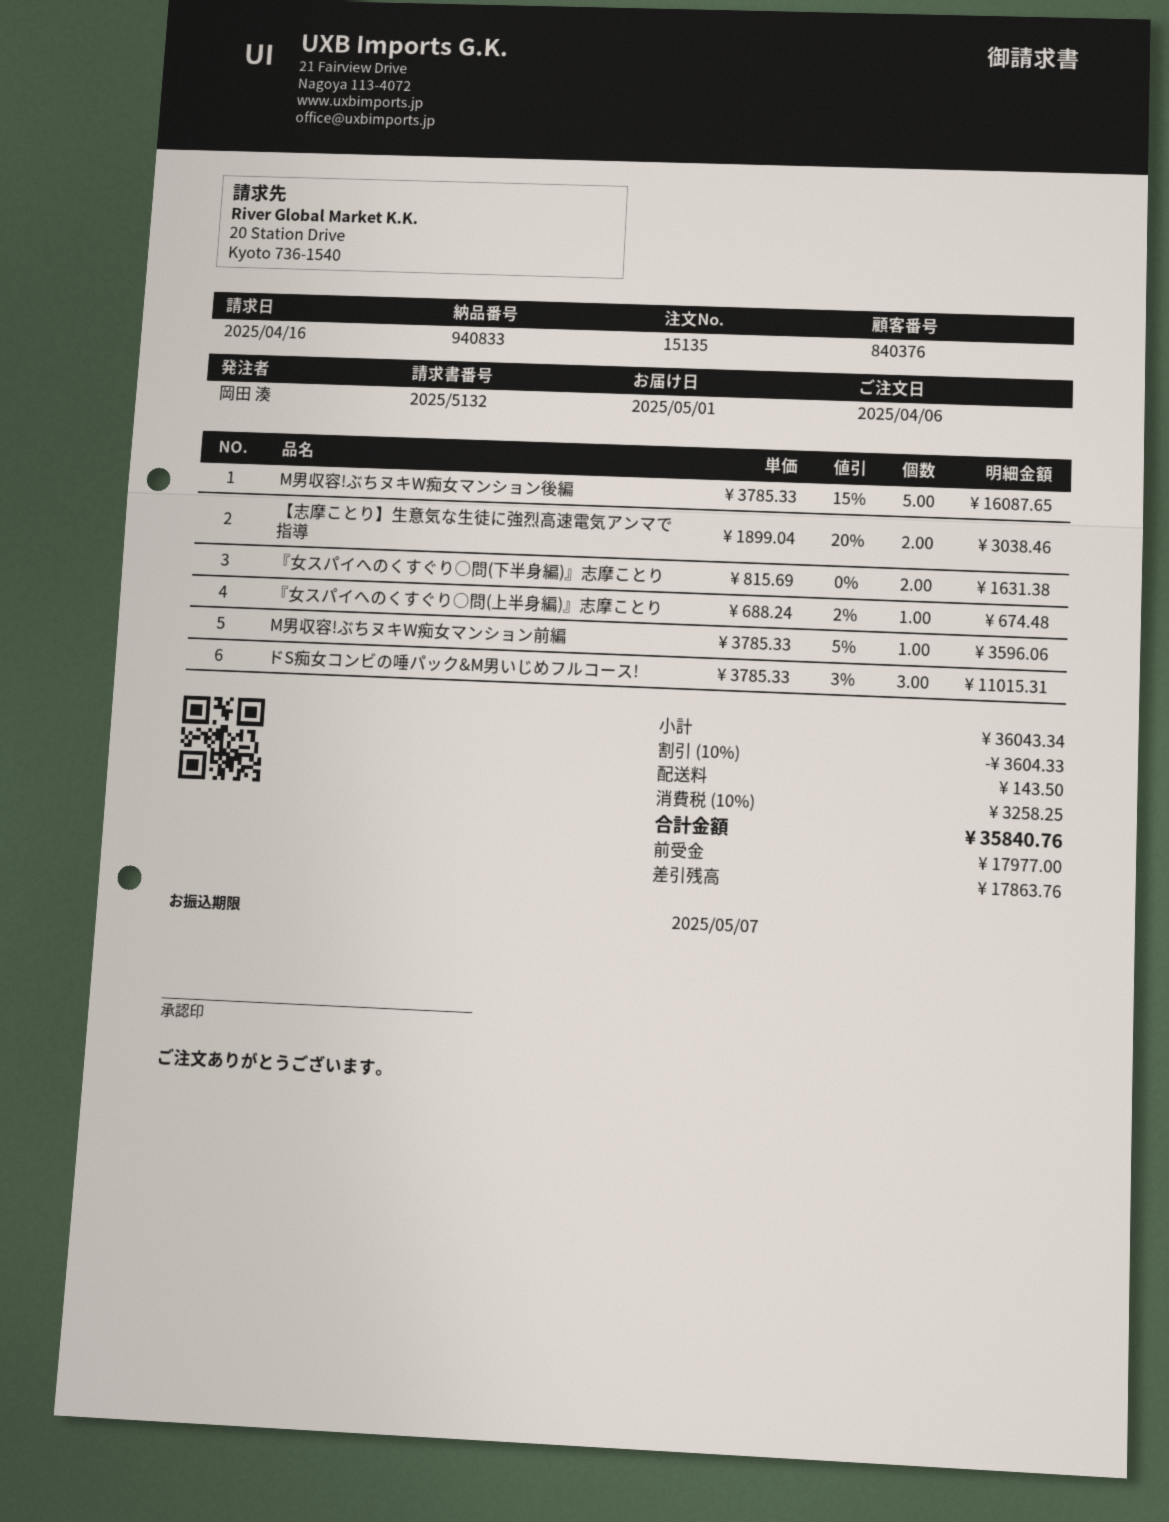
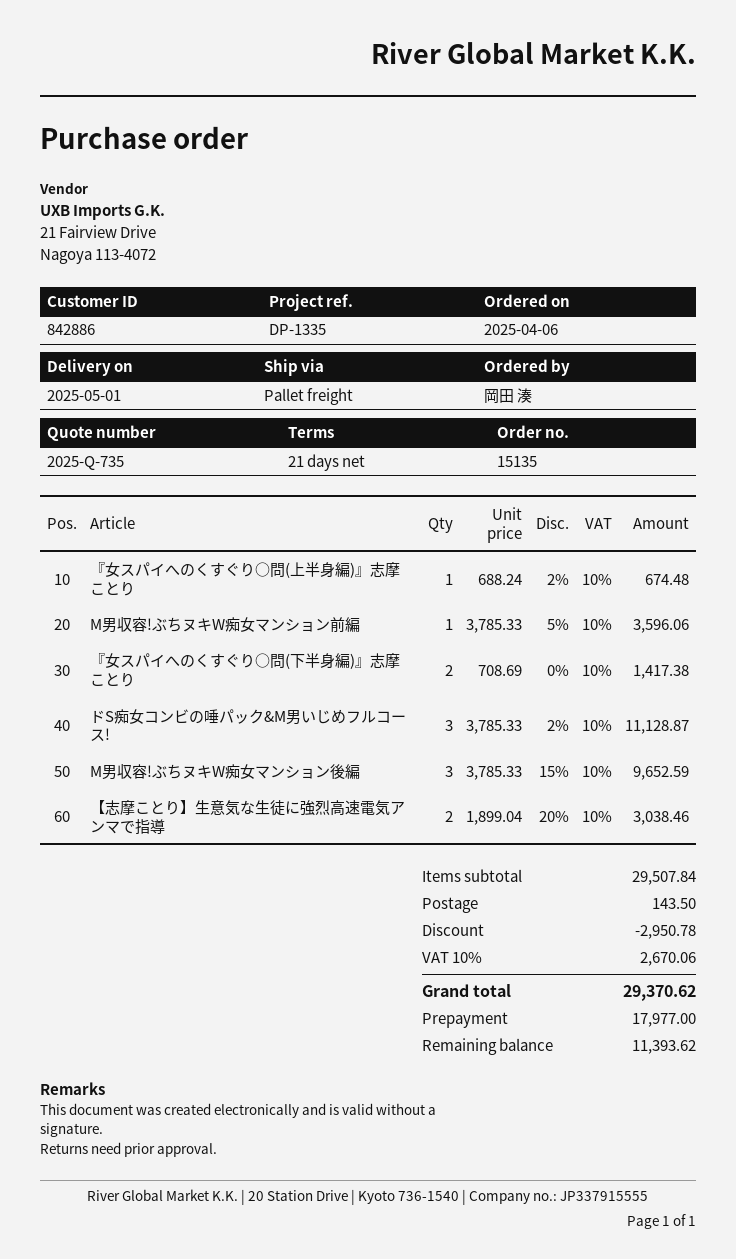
customer number: 840376 -> 842886
M男収容!ぶちヌキW痴女マンション後編: 5 x 3785.33 - 15% = 16087.65 -> 3 x 3785.33 - 15% = 9652.59
『女スパイへのくすぐり○問(下半身編)』志摩ことり: 2 x 815.69 = 1631.38 -> 2 x 708.69 = 1417.38
ドS痴女コンビの唾パック&M男いじめフルコース!: 3 x 3785.33 - 3% = 11015.31 -> 3 x 3785.33 - 2% = 11128.87
subtotal: 36043.34 -> 29507.84
discount: 3604.33 -> 2950.78
tax: 10% = 3258.25 -> 10% = 2670.06
total: 35840.76 -> 29370.62
balance: 17863.76 -> 11393.62

